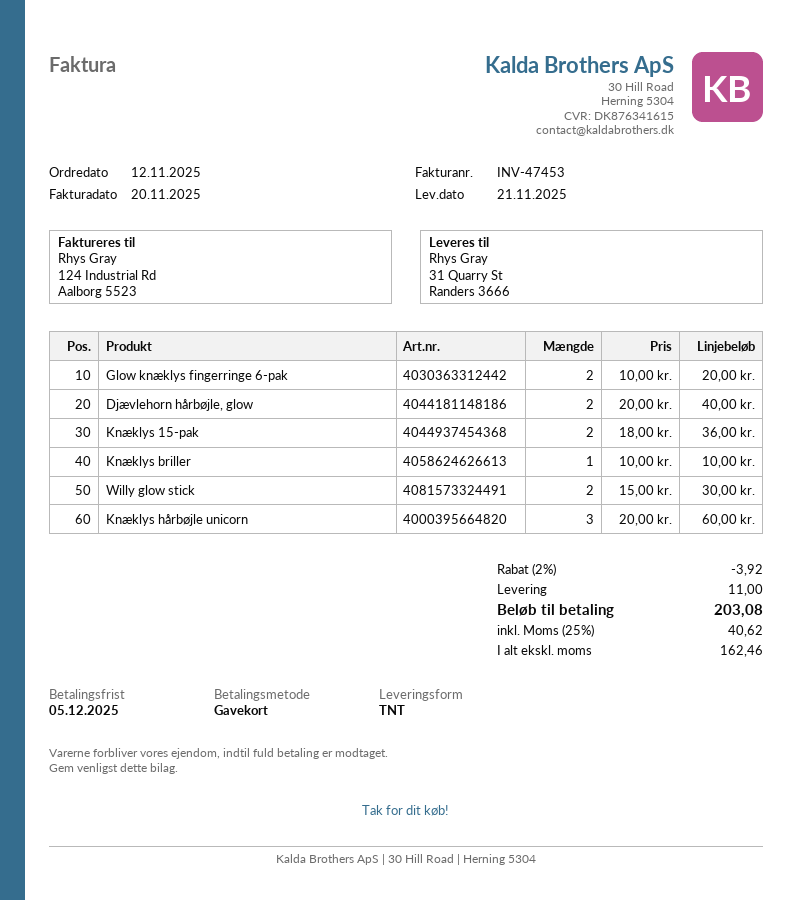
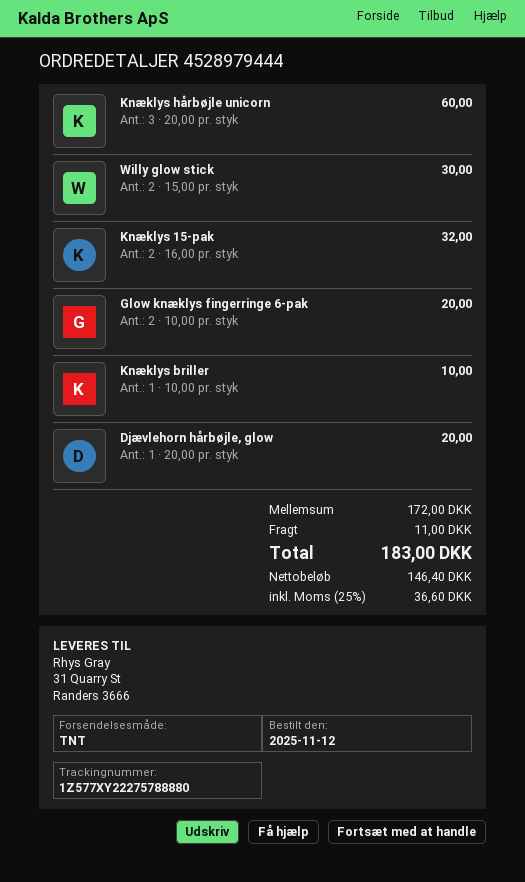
Djævlehorn hårbøjle, glow: 2 x 20.00 = 40.00 -> 1 x 20.00 = 20.00
Knæklys 15-pak: 2 x 18.00 = 36.00 -> 2 x 16.00 = 32.00
discount: 2% = 3.92 -> none
net: 162.46 -> 146.40
tax: 25% = 40.62 -> 25% = 36.60
total: 203.08 -> 183.00

